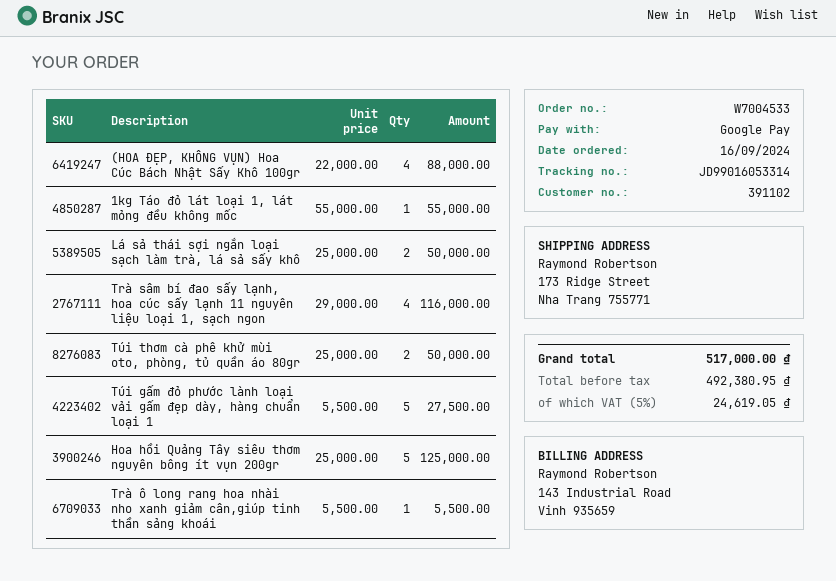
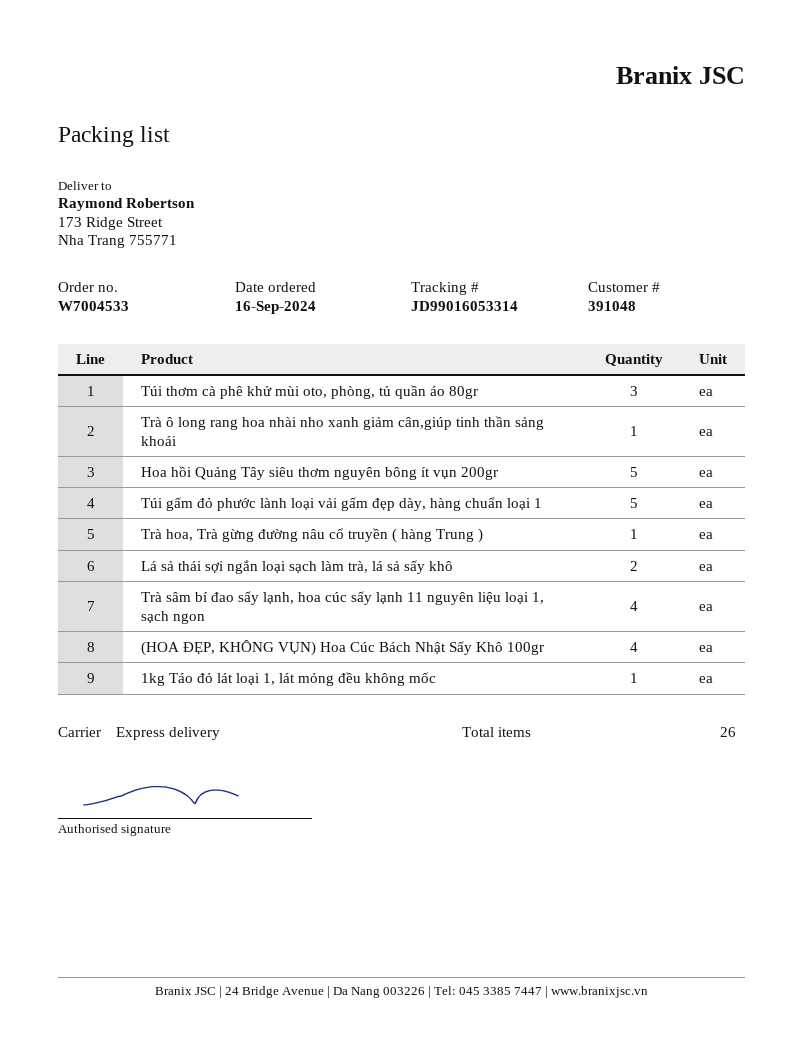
customer number: 391102 -> 391048
Túi thơm cà phê khử mùi oto, phòng, tủ quần áo 80gr: 2 -> 3
Trà hoa, Trà gừng đường nâu cổ truyền ( hàng Trung ): none -> 1

